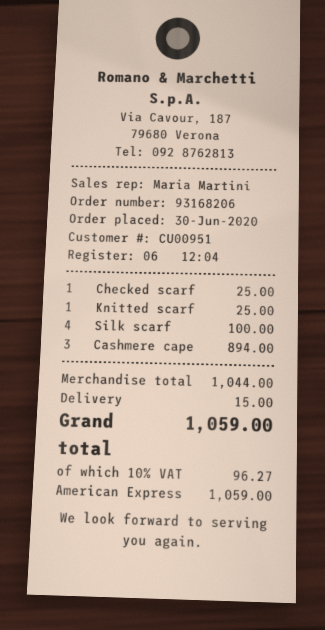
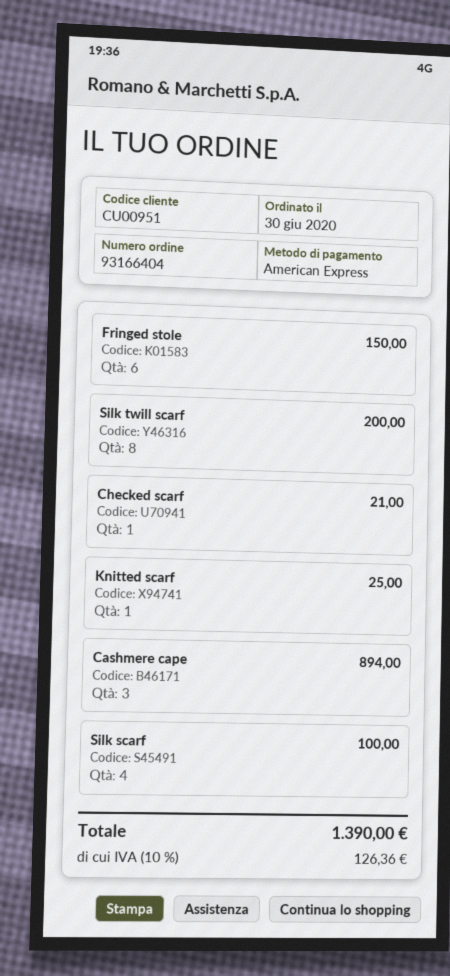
order number: 93168206 -> 93166404
Checked scarf: 1 for 25.00 -> 1 for 21.00
Fringed stole: none -> 6 for 150.00
Silk twill scarf: none -> 8 for 200.00
shipping: 15.00 -> none
tax: 10% = 96.27 -> 10% = 126.36
total: 1059.00 -> 1390.00

